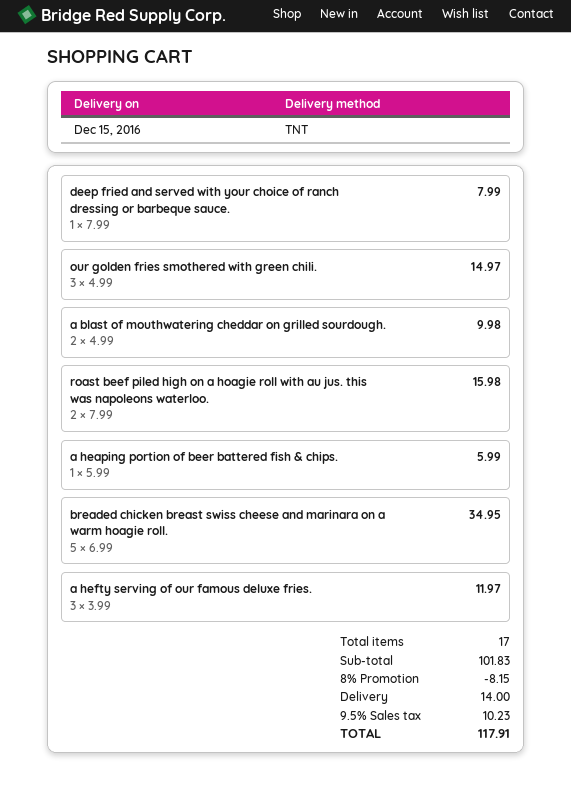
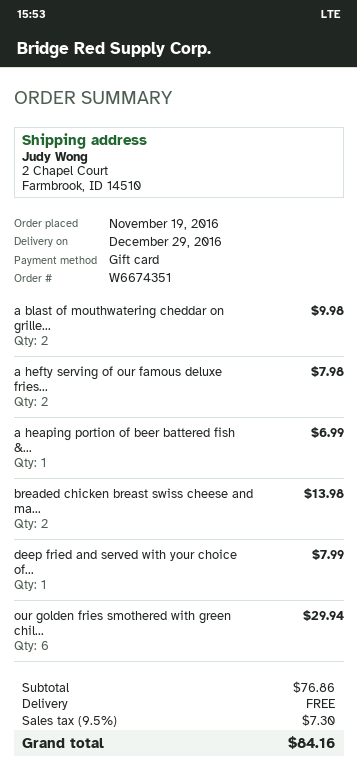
delivery date: 2016-12-15 -> 2016-12-29
our golden fries smothered with green chili.: 3 for 14.97 -> 6 for 29.94
roast beef piled high on a hoagie roll with au jus. this was napoleons waterloo.: 2 for 15.98 -> none
a heaping portion of beer battered fish & chips.: 1 for 5.99 -> 1 for 6.99
breaded chicken breast swiss cheese and marinara on a warm hoagie roll.: 5 for 34.95 -> 2 for 13.98
a hefty serving of our famous deluxe fries.: 3 for 11.97 -> 2 for 7.98
subtotal: 101.83 -> 76.86
discount: 8% = 8.15 -> none
shipping: 14.00 -> 0.00
tax: 9.5% = 10.23 -> 9.5% = 7.30
total: 117.91 -> 84.16

